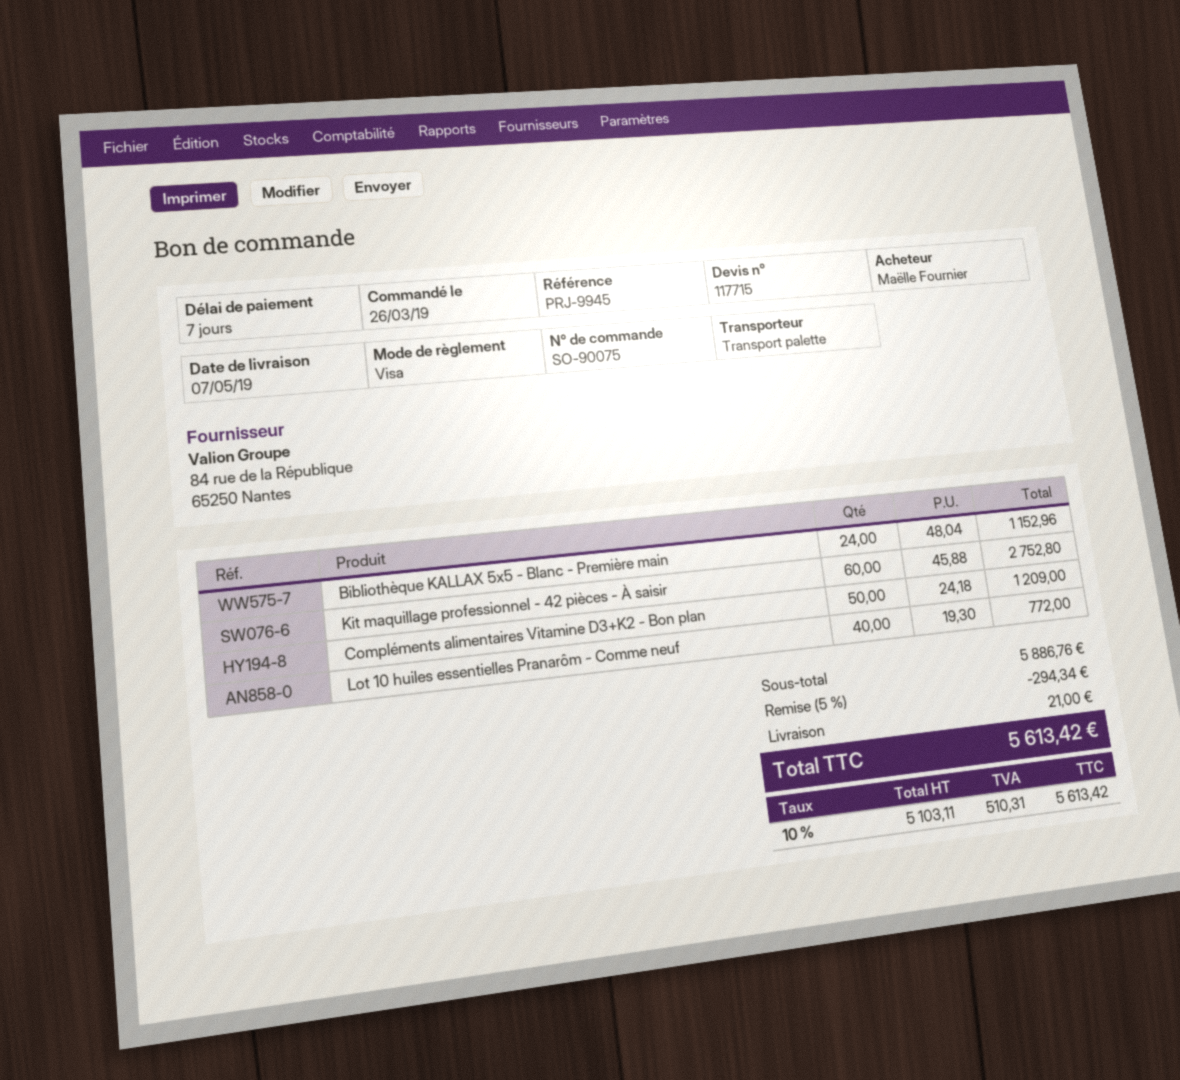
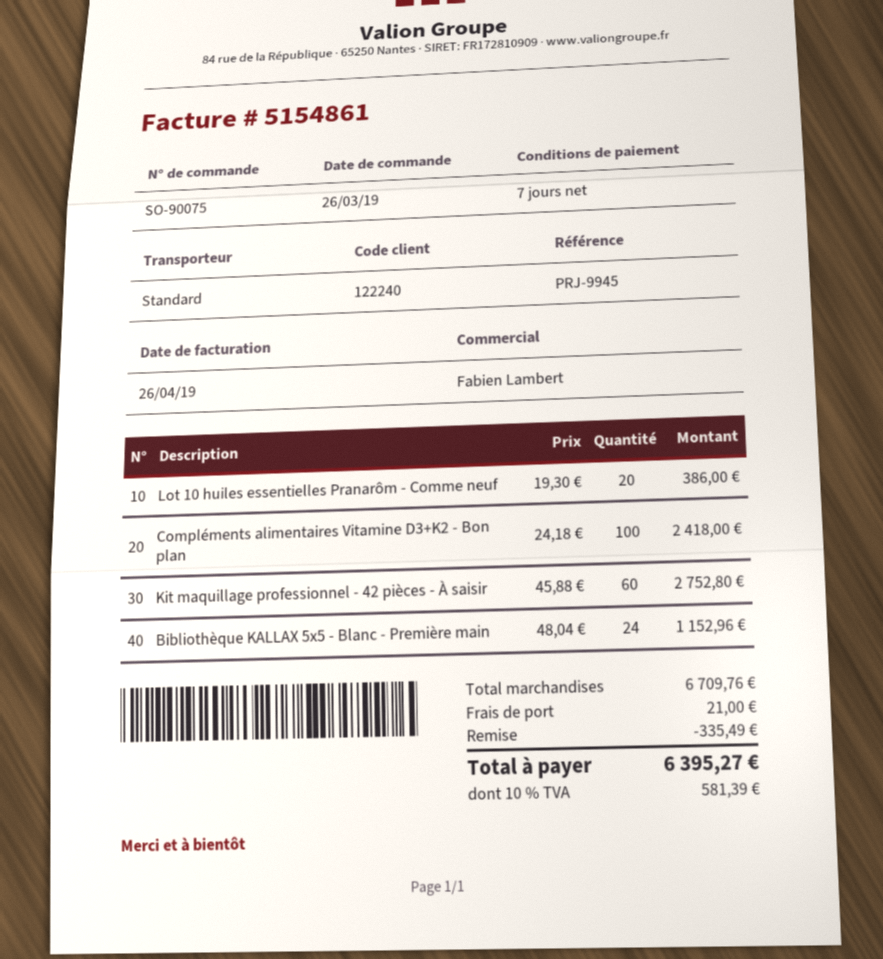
shipping method: pallet freight -> standard
Compléments alimentaires Vitamine D3+K2 - Bon plan: 50 x 24.18 = 1209.00 -> 100 x 24.18 = 2418.00
Lot 10 huiles essentielles Pranarôm - Comme neuf: 40 x 19.30 = 772.00 -> 20 x 19.30 = 386.00
subtotal: 5886.76 -> 6709.76
discount: 294.34 -> 335.49
tax: 10% = 510.31 -> 10% = 581.39
total: 5613.42 -> 6395.27

